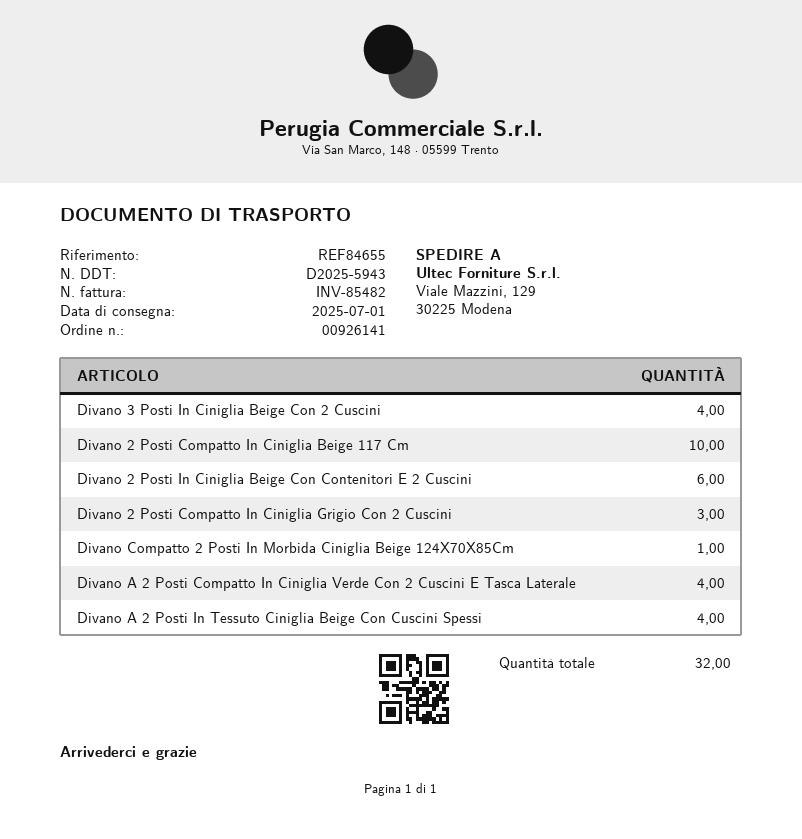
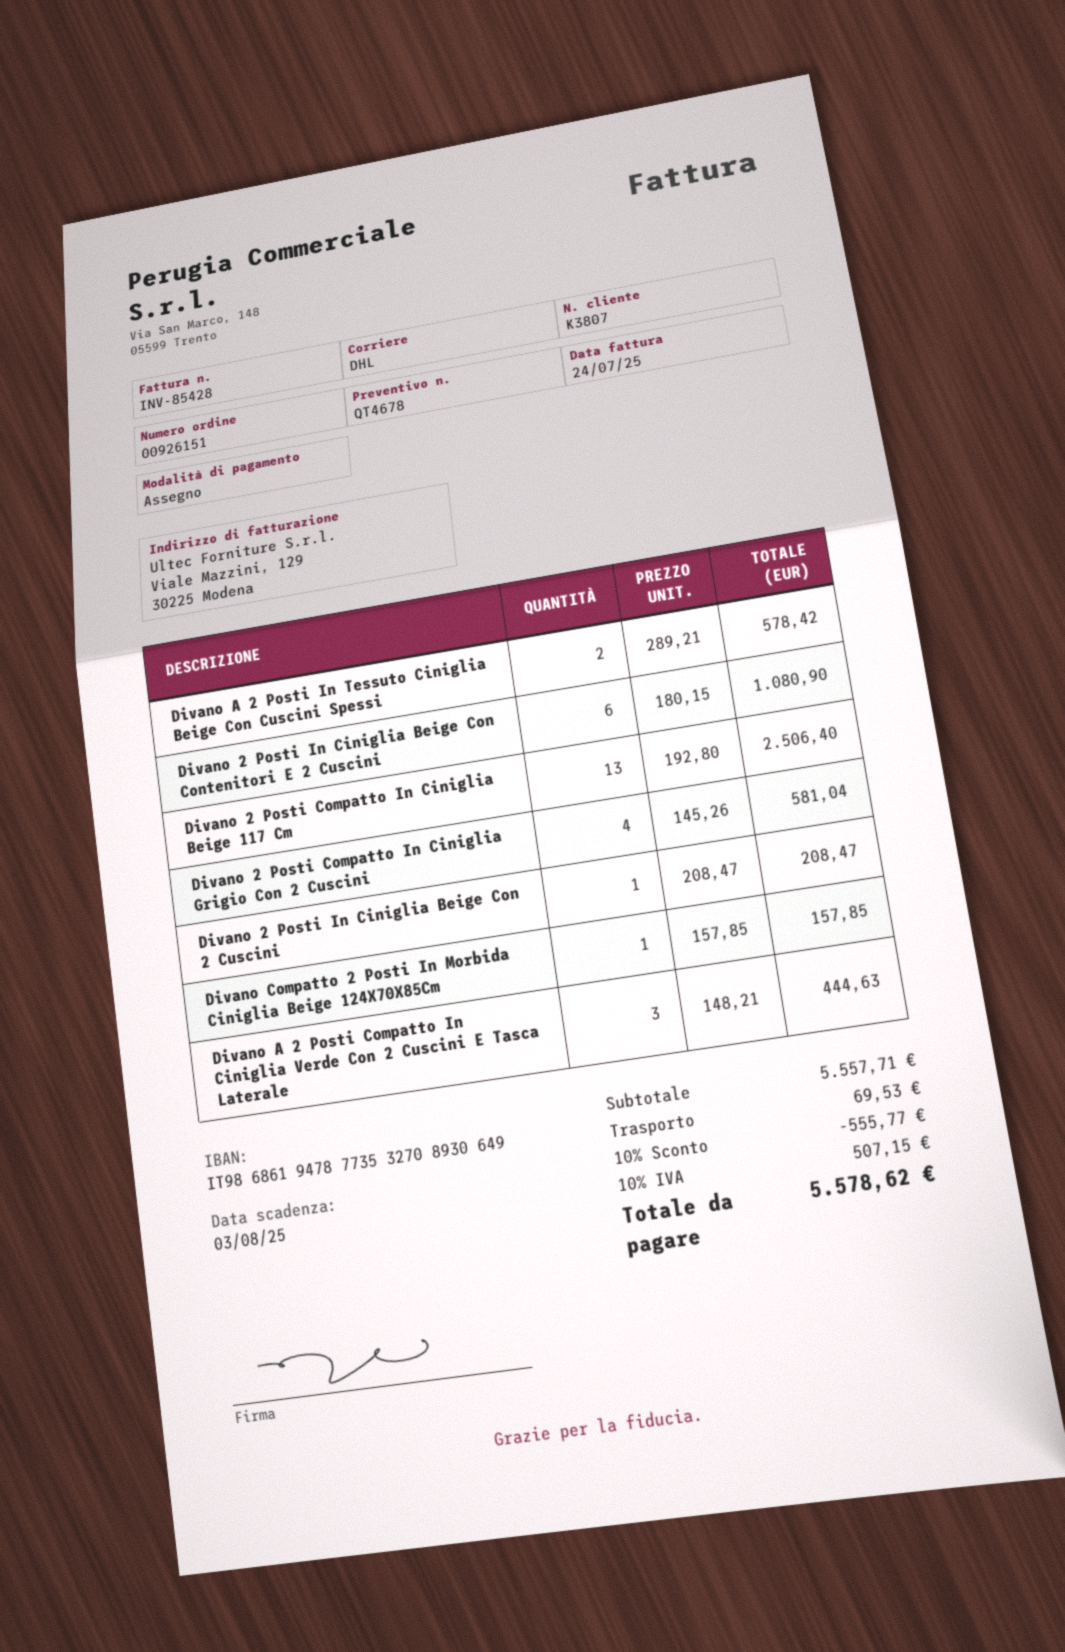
order number: 00926141 -> 00926151
invoice number: INV-85482 -> INV-85428
Divano 3 Posti In Ciniglia Beige Con 2 Cuscini: 4 -> none
Divano 2 Posti Compatto In Ciniglia Beige 117 Cm: 10 -> 13
Divano 2 Posti Compatto In Ciniglia Grigio Con 2 Cuscini: 3 -> 4
Divano A 2 Posti Compatto In Ciniglia Verde Con 2 Cuscini E Tasca Laterale: 4 -> 3
Divano A 2 Posti In Tessuto Ciniglia Beige Con Cuscini Spessi: 4 -> 2
Divano 2 Posti In Ciniglia Beige Con 2 Cuscini: none -> 1

